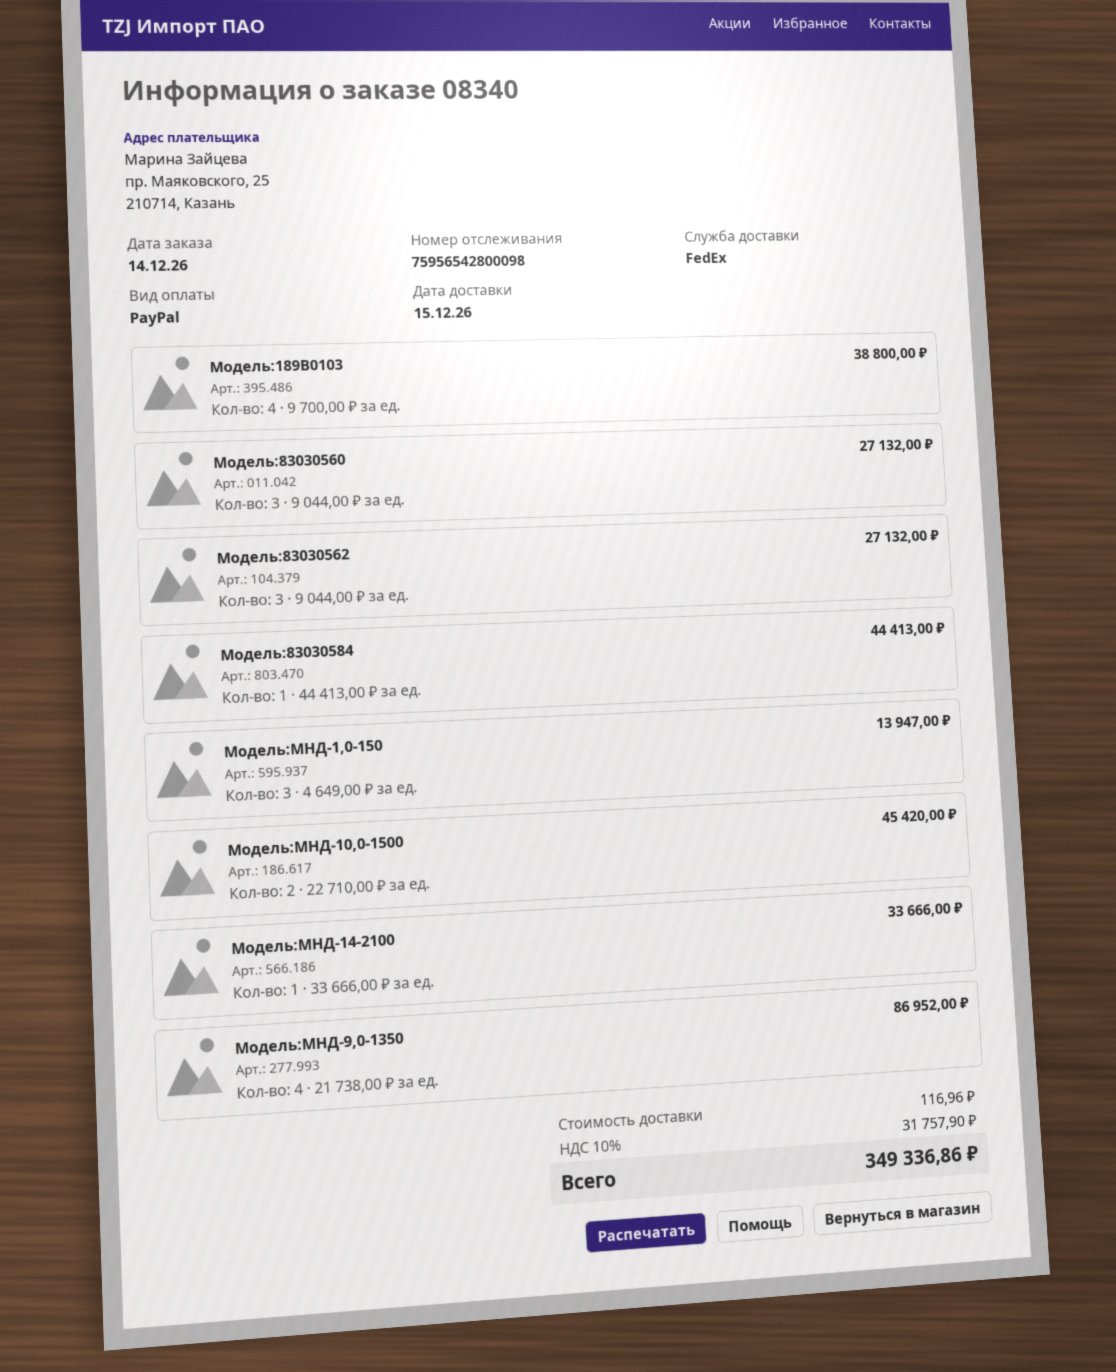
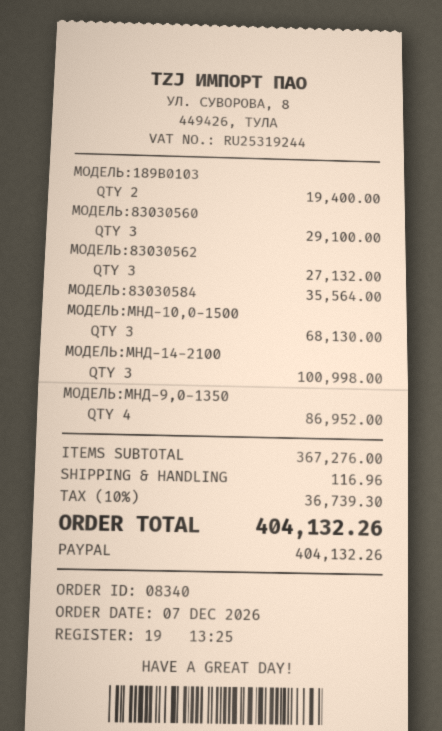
order date: 2026-12-14 -> 2026-12-07
Модель:189B0103: 4 for 38800.00 -> 2 for 19400.00
Модель:83030560: 3 for 27132.00 -> 3 for 29100.00
Модель:83030584: 1 for 44413.00 -> 1 for 35564.00
Модель:МНД-1,0-150: 3 for 13947.00 -> none
Модель:МНД-10,0-1500: 2 for 45420.00 -> 3 for 68130.00
Модель:МНД-14-2100: 1 for 33666.00 -> 3 for 100998.00
tax: 10% = 31757.90 -> 10% = 36739.30
total: 349336.86 -> 404132.26

